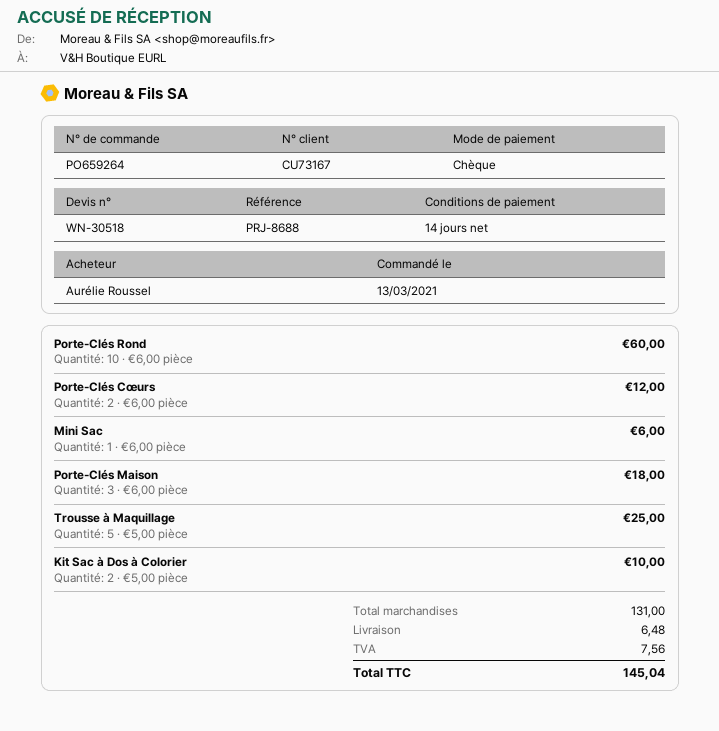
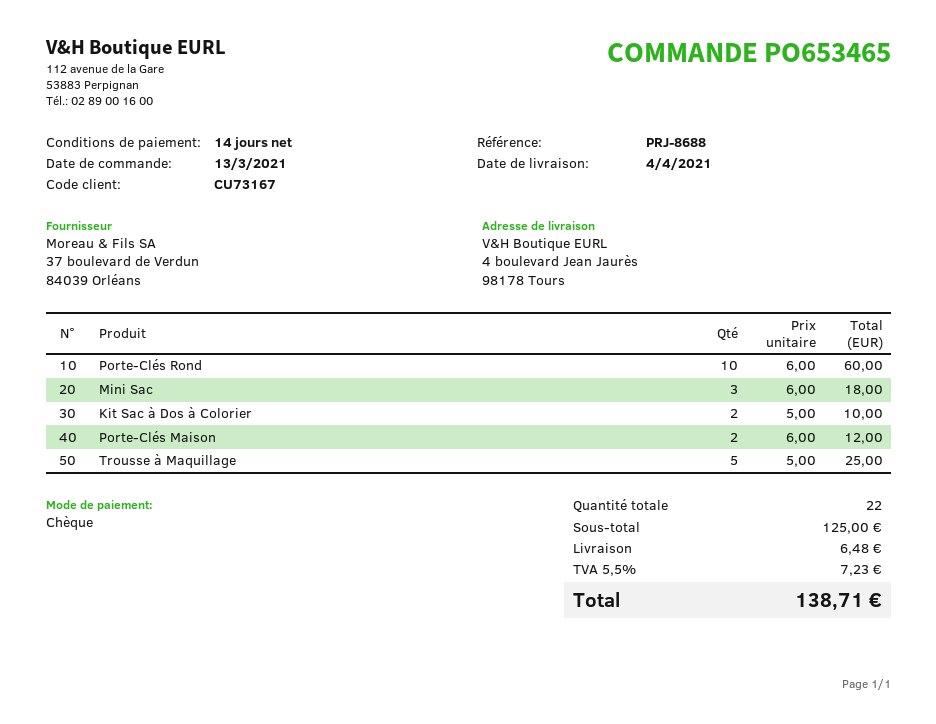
order number: PO659264 -> PO653465
Porte-Clés Cœurs: 2 x 6.00 = 12.00 -> none
Mini Sac: 1 x 6.00 = 6.00 -> 3 x 6.00 = 18.00
Porte-Clés Maison: 3 x 6.00 = 18.00 -> 2 x 6.00 = 12.00
subtotal: 131.00 -> 125.00
tax: 7.56 -> 7.23
total: 145.04 -> 138.71

